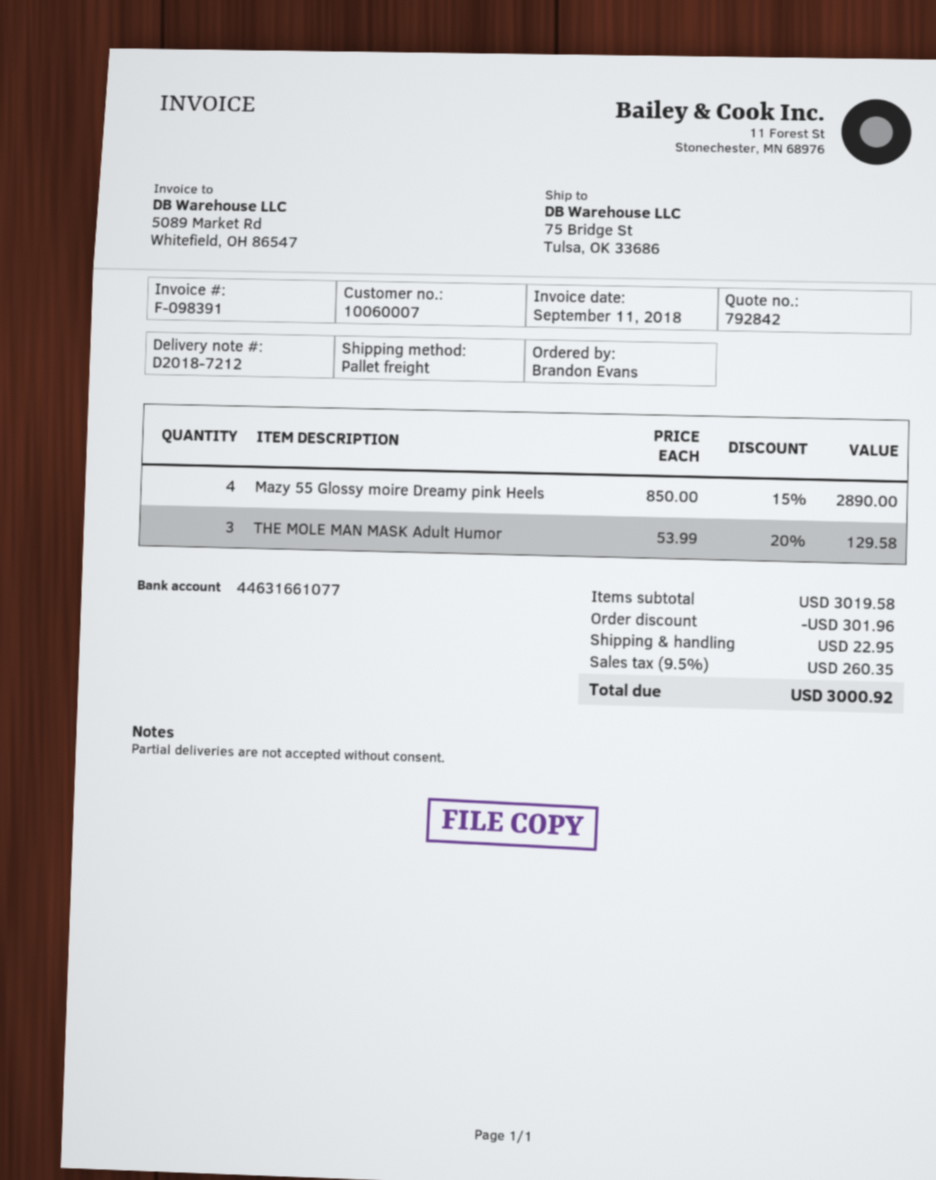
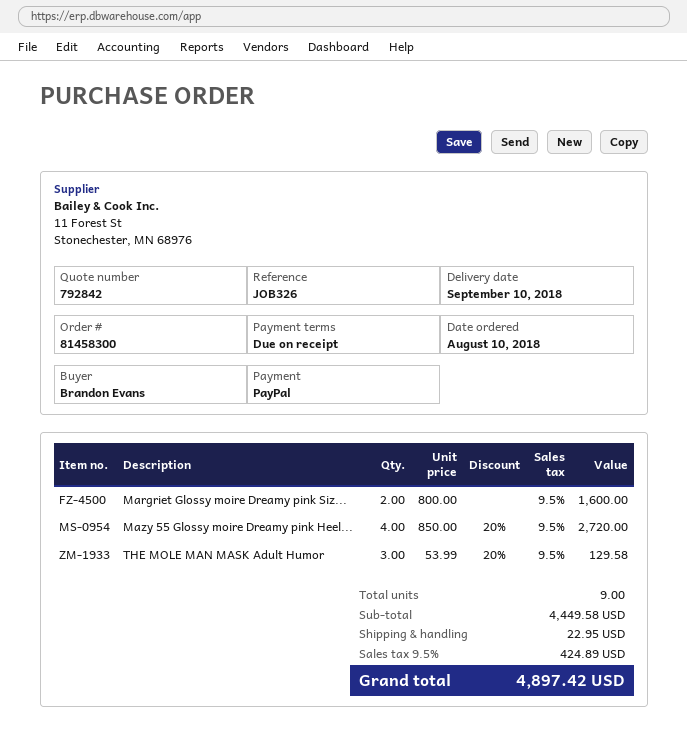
Mazy 55 Glossy moire Dreamy pink Heels: 4 x 850.00 - 15% = 2890.00 -> 4 x 850.00 - 20% = 2720.00
Margriet Glossy moire Dreamy pink Siz...: none -> 2 x 800.00 = 1600.00
subtotal: 3019.58 -> 4449.58
discount: 301.96 -> none
tax: 9.5% = 260.35 -> 9.5% = 424.89
total: 3000.92 -> 4897.42

